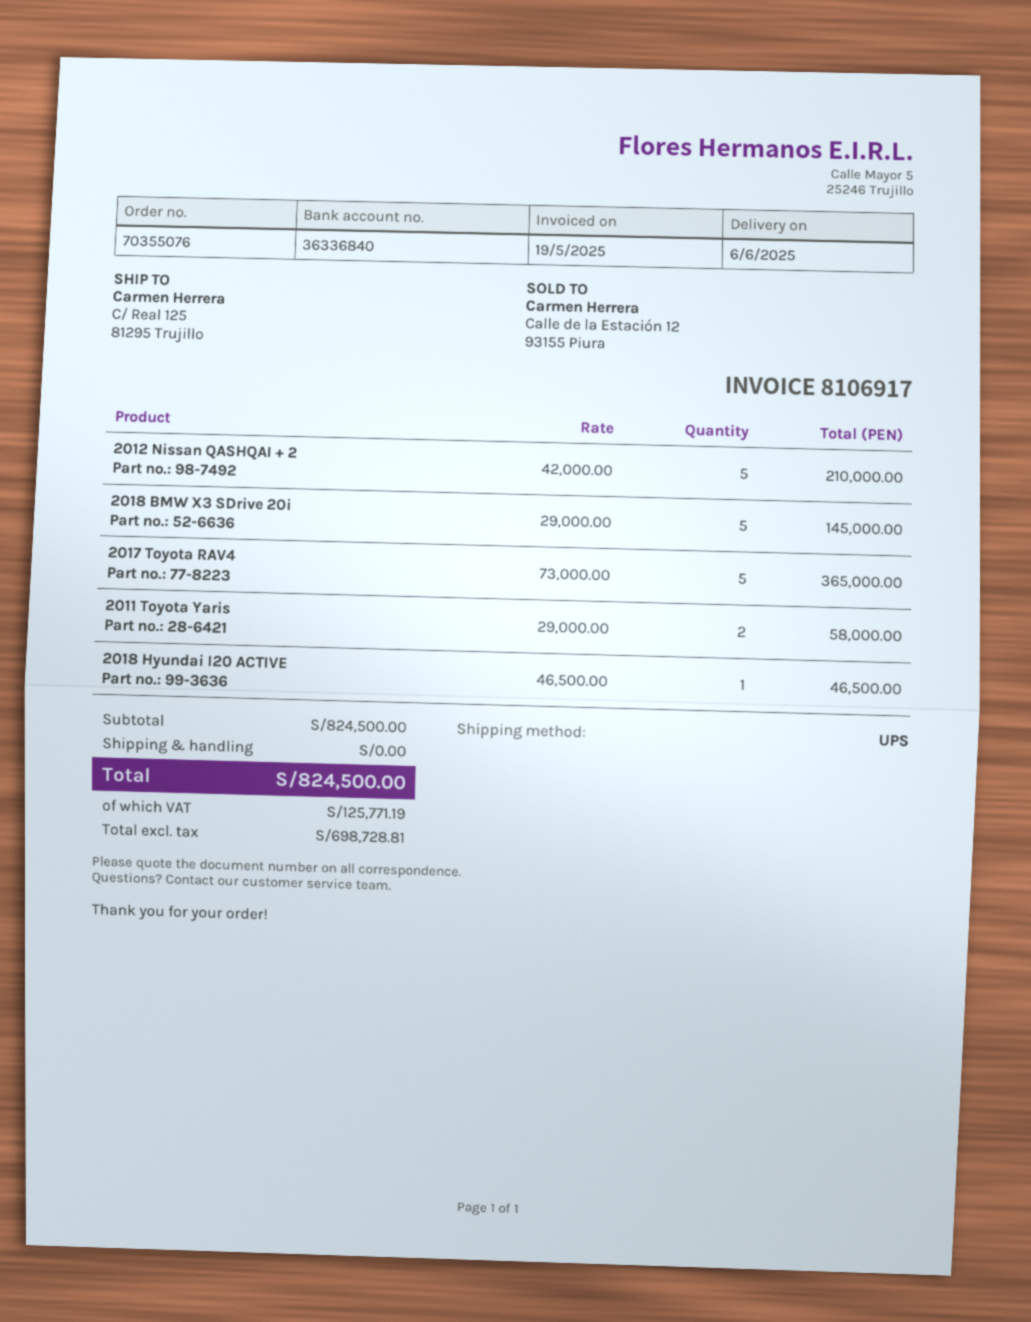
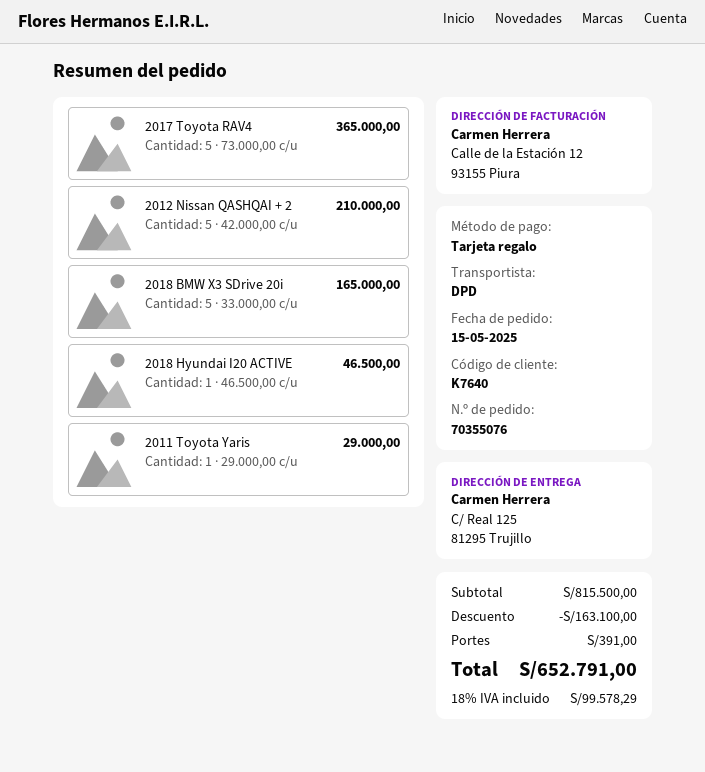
shipping method: UPS -> DPD
2018 BMW X3 SDrive 20i: 5 x 29000.00 = 145000.00 -> 5 x 33000.00 = 165000.00
2011 Toyota Yaris: 2 x 29000.00 = 58000.00 -> 1 x 29000.00 = 29000.00
subtotal: 824500.00 -> 815500.00
discount: none -> 163100.00
shipping: 0.00 -> 391.00
tax: 125771.19 -> 99578.29
total: 824500.00 -> 652791.00

